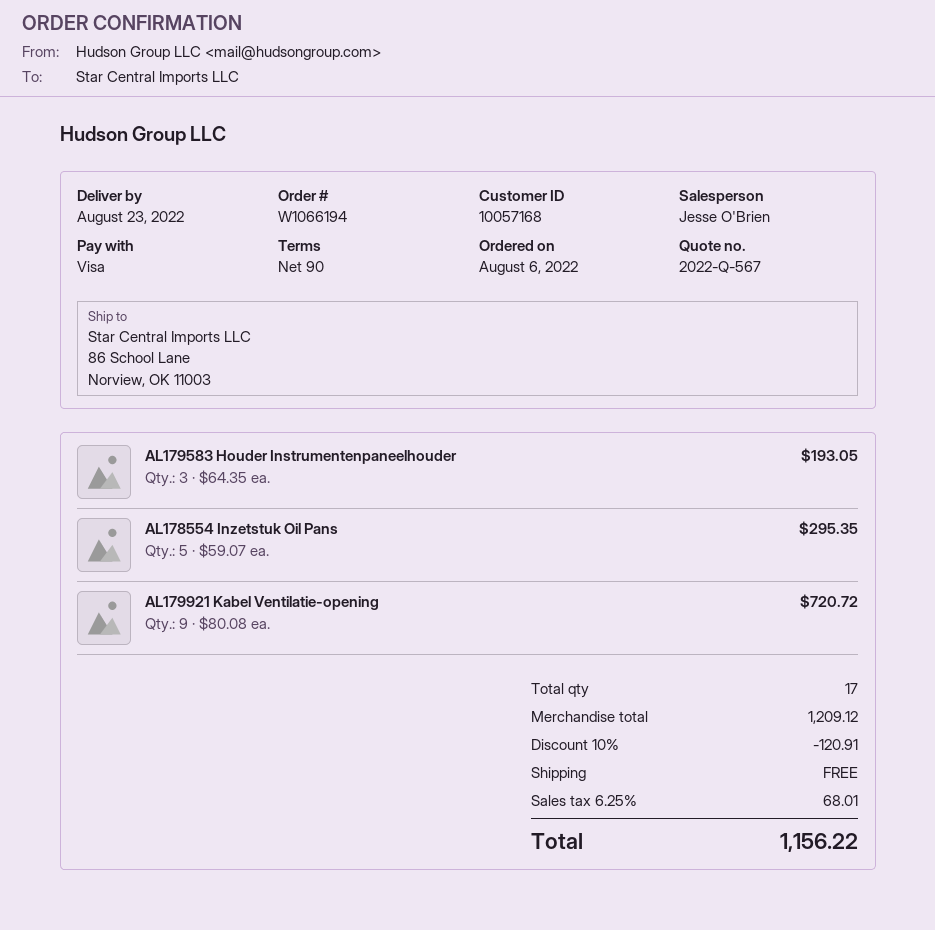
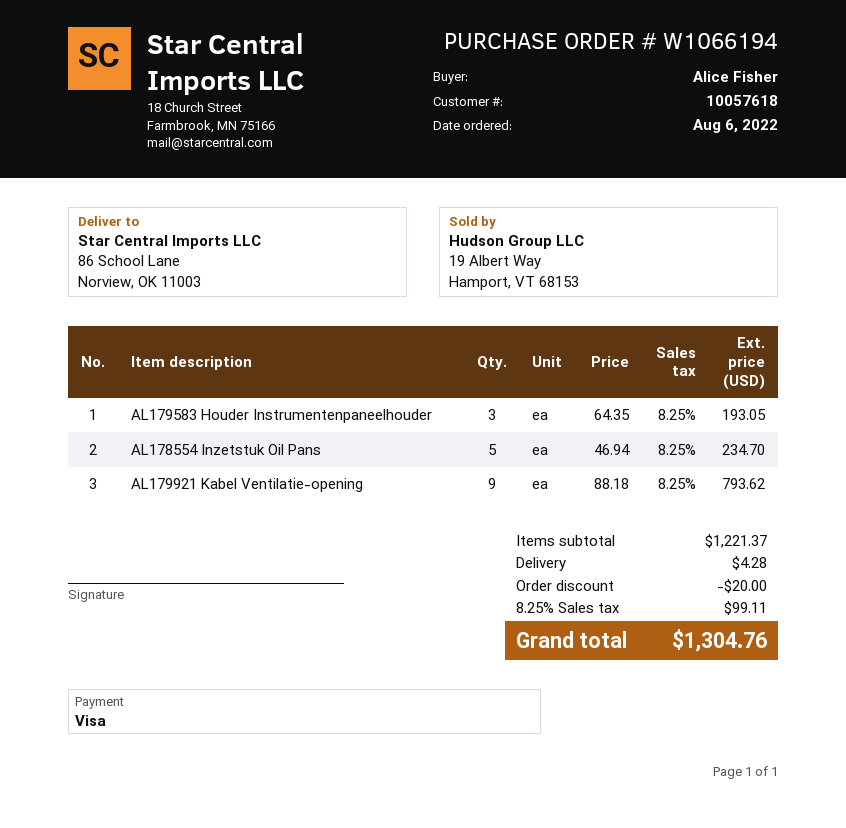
customer number: 10057168 -> 10057618
AL178554 Inzetstuk Oil Pans: 5 x 59.07 = 295.35 -> 5 x 46.94 = 234.70
AL179921 Kabel Ventilatie-opening: 9 x 80.08 = 720.72 -> 9 x 88.18 = 793.62
subtotal: 1209.12 -> 1221.37
discount: 120.91 -> 20.00
shipping: 0.00 -> 4.28
tax: 6.25% = 68.01 -> 8.25% = 99.11
total: 1156.22 -> 1304.76

